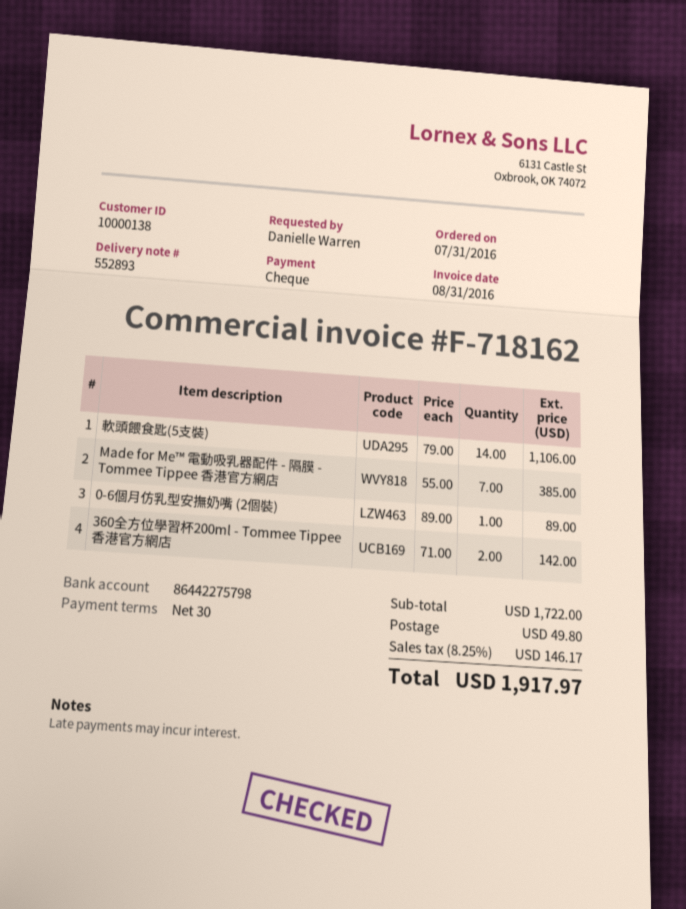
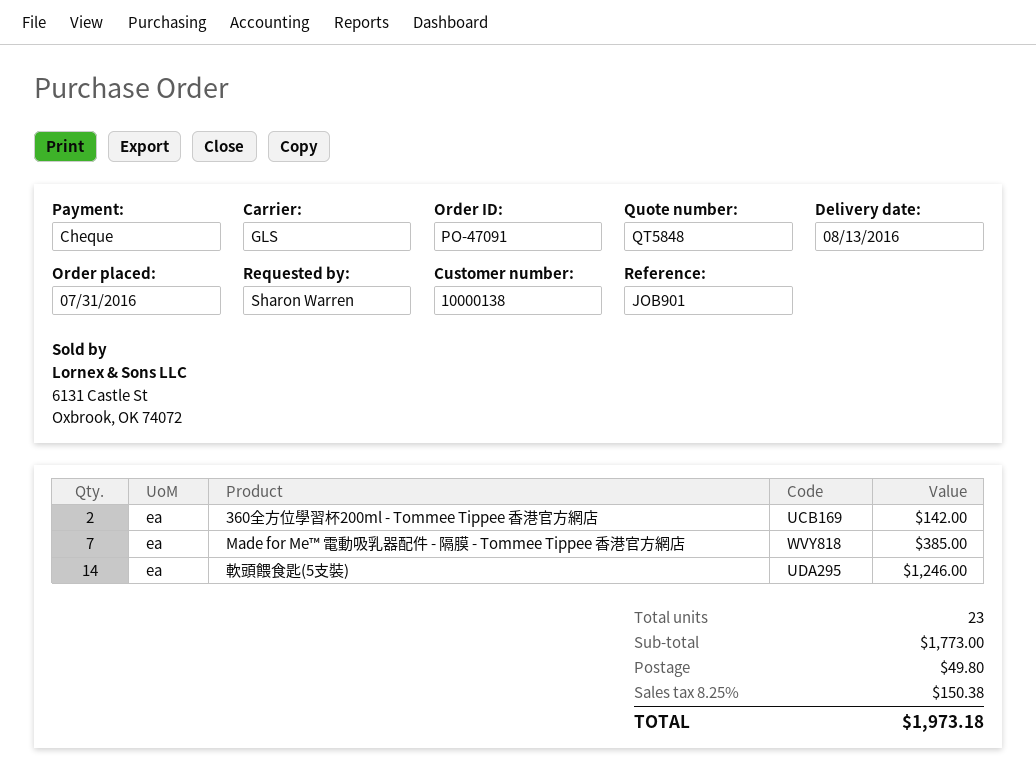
ordered by: Danielle Warren -> Sharon Warren
軟頭餵食匙(5支裝): 14 for 1106.00 -> 14 for 1246.00
0-6個月仿乳型安撫奶嘴 (2個裝): 1 for 89.00 -> none
subtotal: 1722.00 -> 1773.00
tax: 8.25% = 146.17 -> 8.25% = 150.38
total: 1917.97 -> 1973.18

